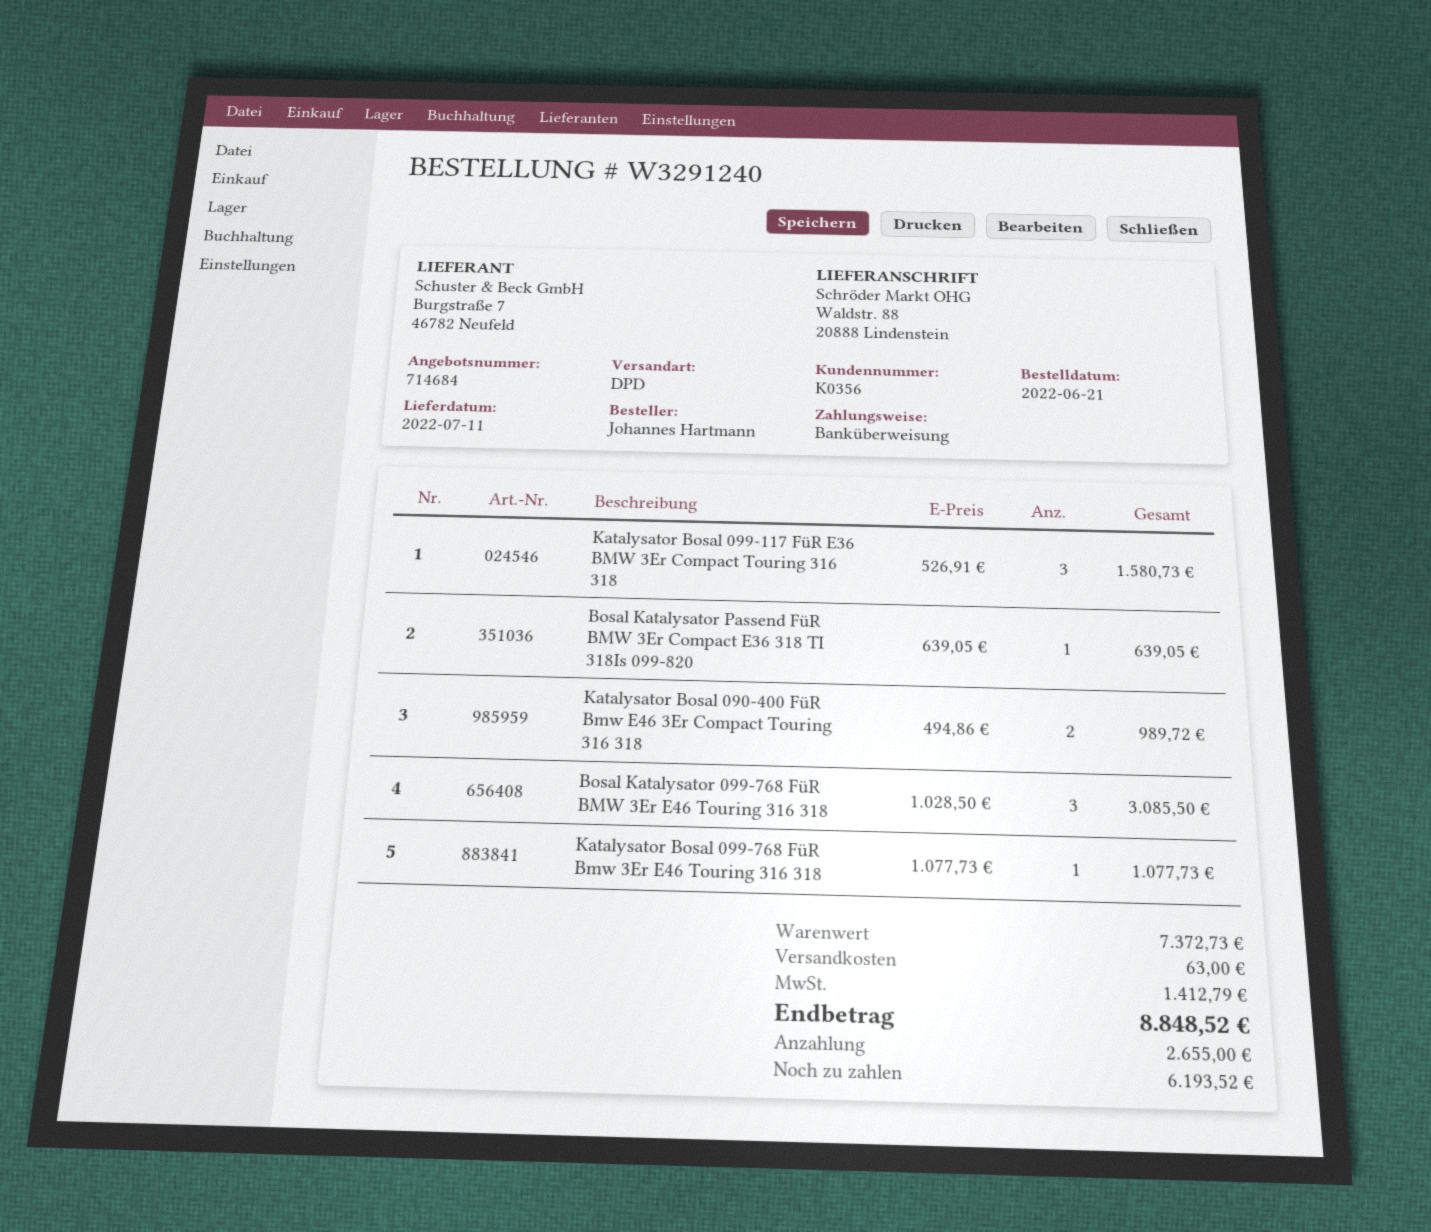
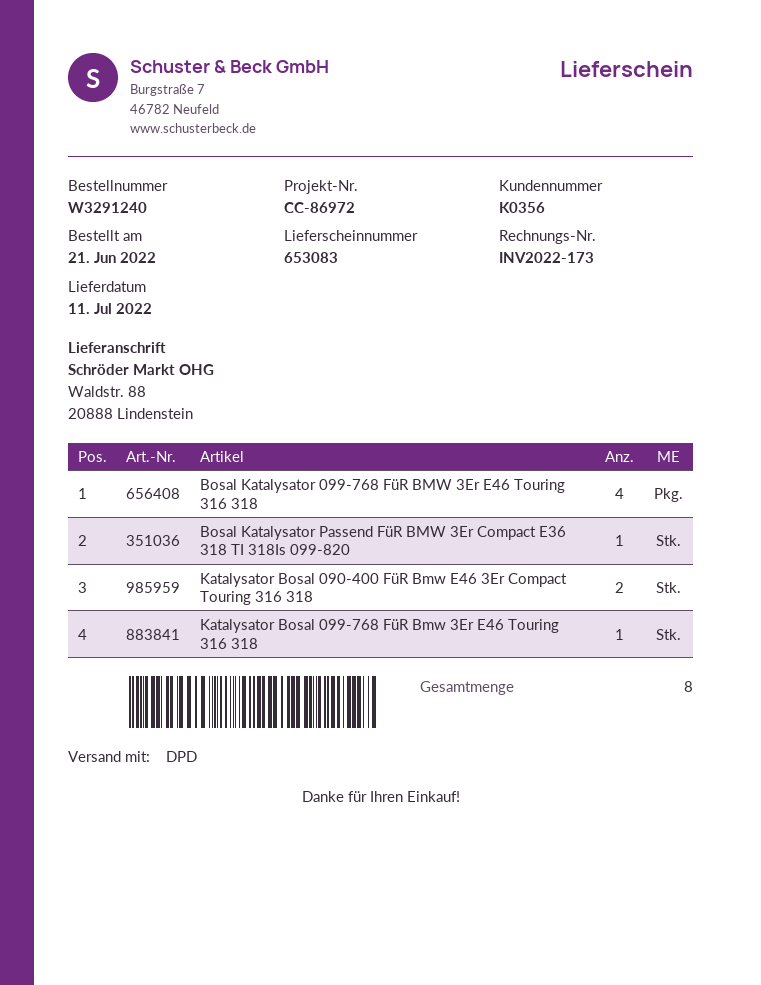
Katalysator Bosal 099-117 FüR E36 BMW 3Er Compact Touring 316 318: 3 -> none
Bosal Katalysator 099-768 FüR BMW 3Er E46 Touring 316 318: 3 -> 4

